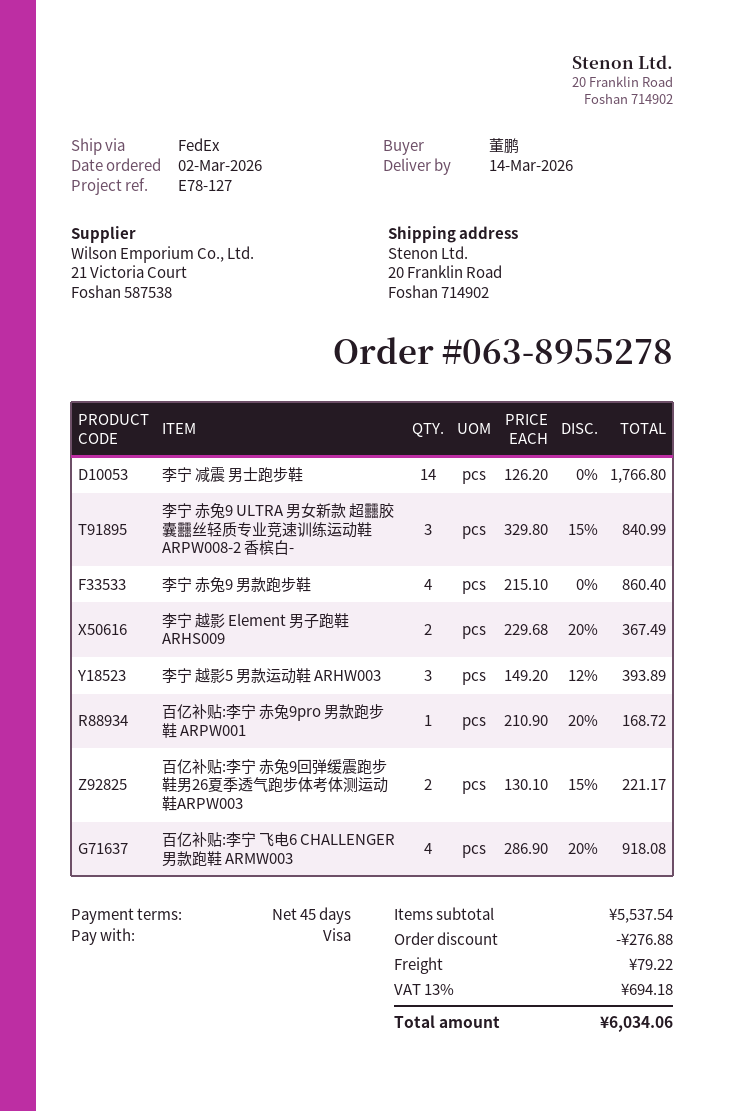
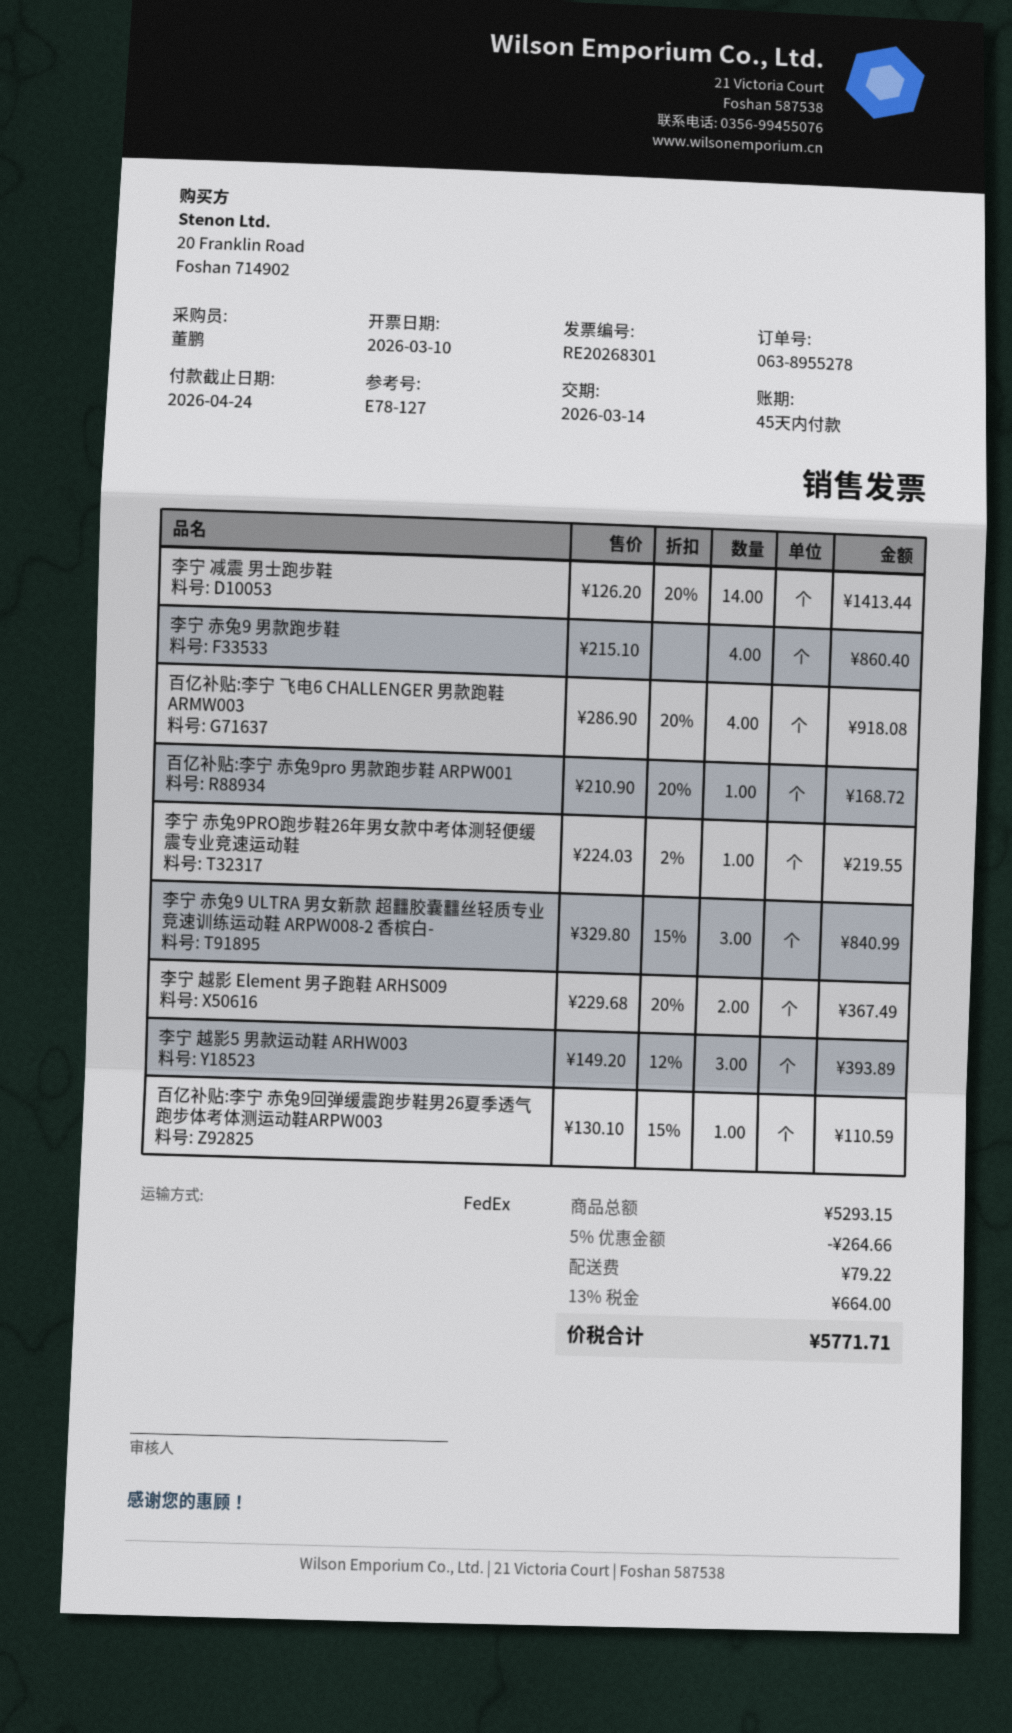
李宁 减震 男士跑步鞋: 14 x 126.20 = 1766.80 -> 14 x 126.20 - 20% = 1413.44
百亿补贴:李宁 赤兔9回弹缓震跑步鞋男26夏季透气跑步体考体测运动鞋ARPW003: 2 x 130.10 - 15% = 221.17 -> 1 x 130.10 - 15% = 110.59
李宁 赤兔9PRO跑步鞋26年男女款中考体测轻便缓震专业竞速运动鞋: none -> 1 x 224.03 - 2% = 219.55
subtotal: 5537.54 -> 5293.15
discount: 276.88 -> 264.66
tax: 13% = 694.18 -> 13% = 664.00
total: 6034.06 -> 5771.71

